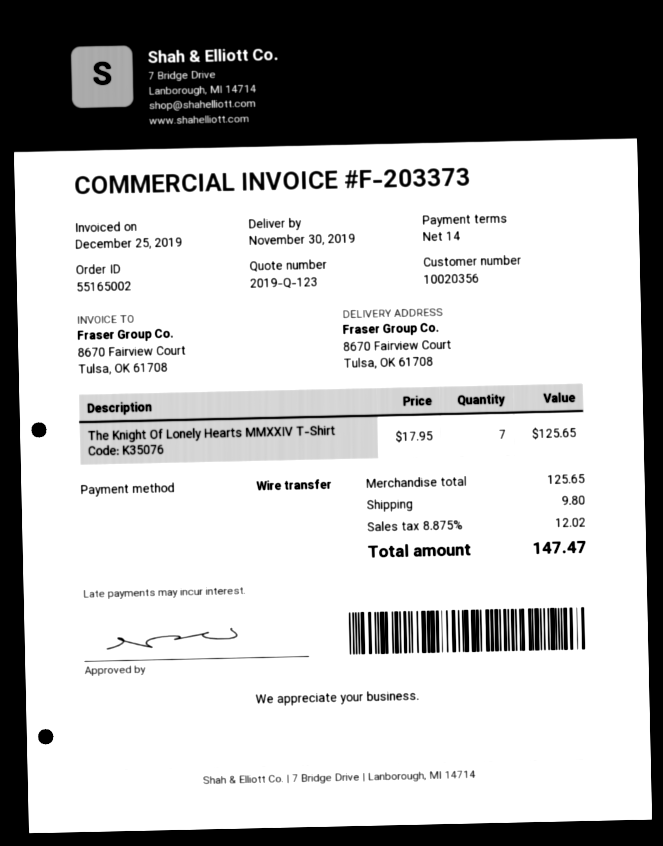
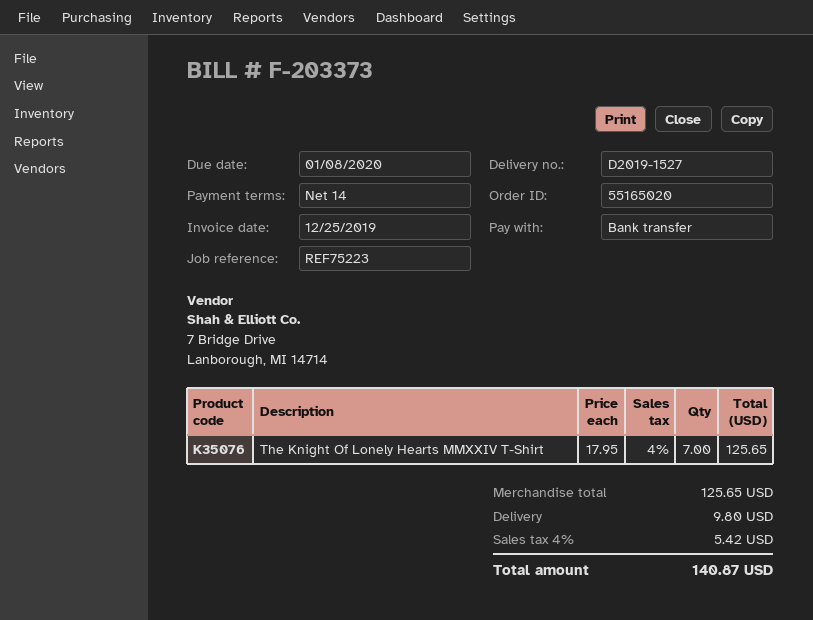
order number: 55165002 -> 55165020
tax: 8.875% = 12.02 -> 4% = 5.42
total: 147.47 -> 140.87

